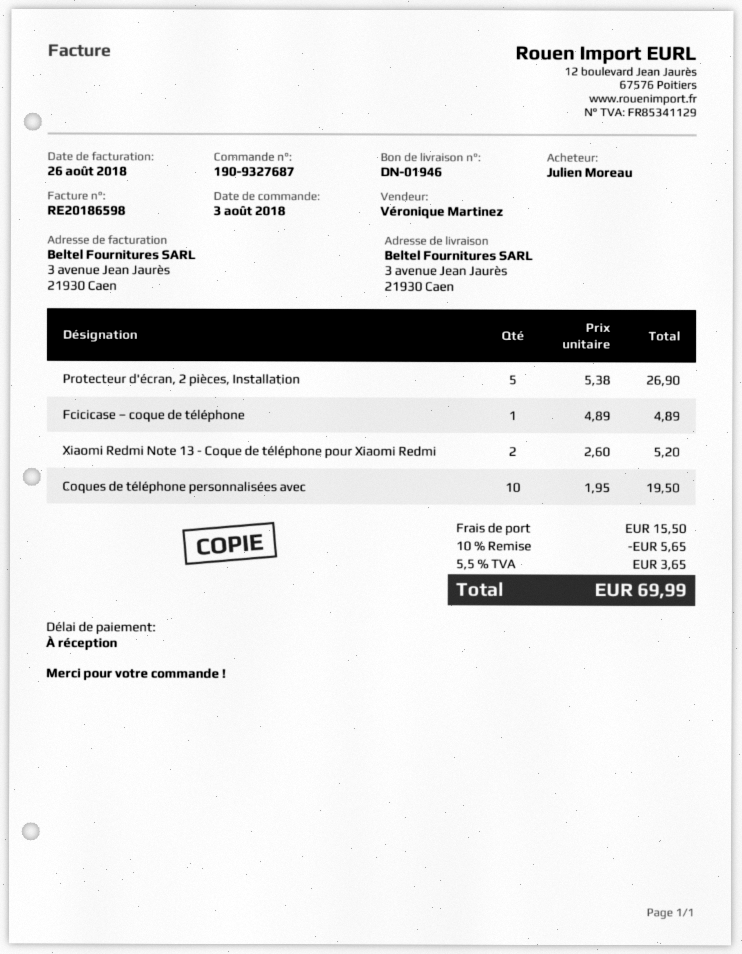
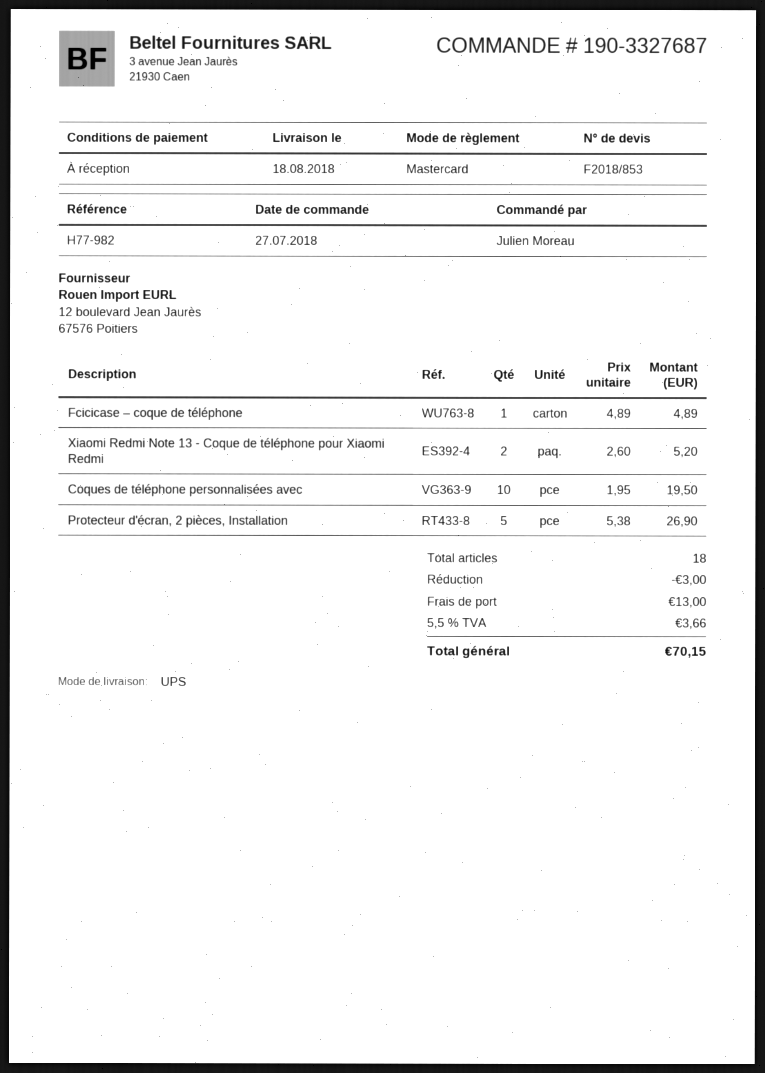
order number: 190-9327687 -> 190-3327687
order date: 2018-08-03 -> 2018-07-27
discount: 5.65 -> 3.00
shipping: 15.50 -> 13.00
tax: 5.5% = 3.65 -> 5.5% = 3.66
total: 69.99 -> 70.15

